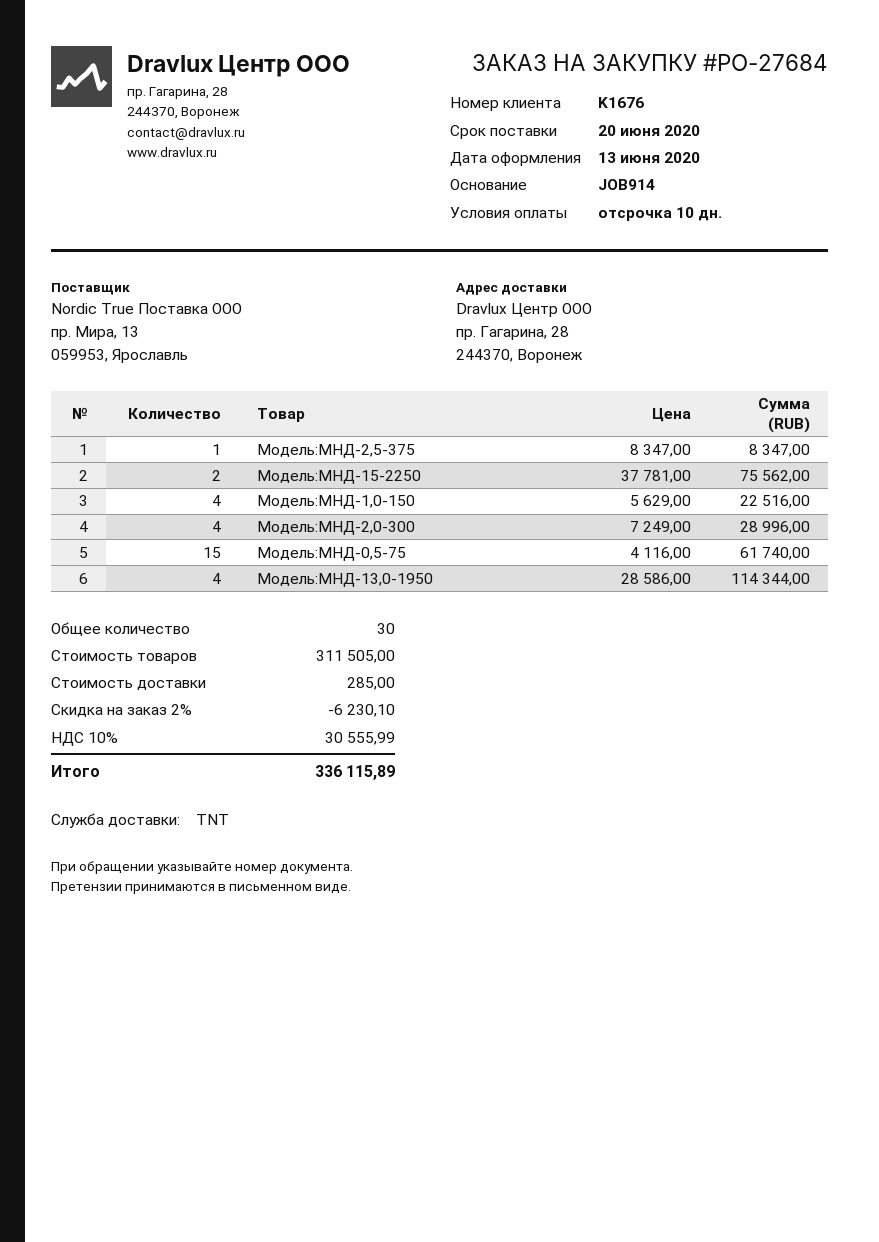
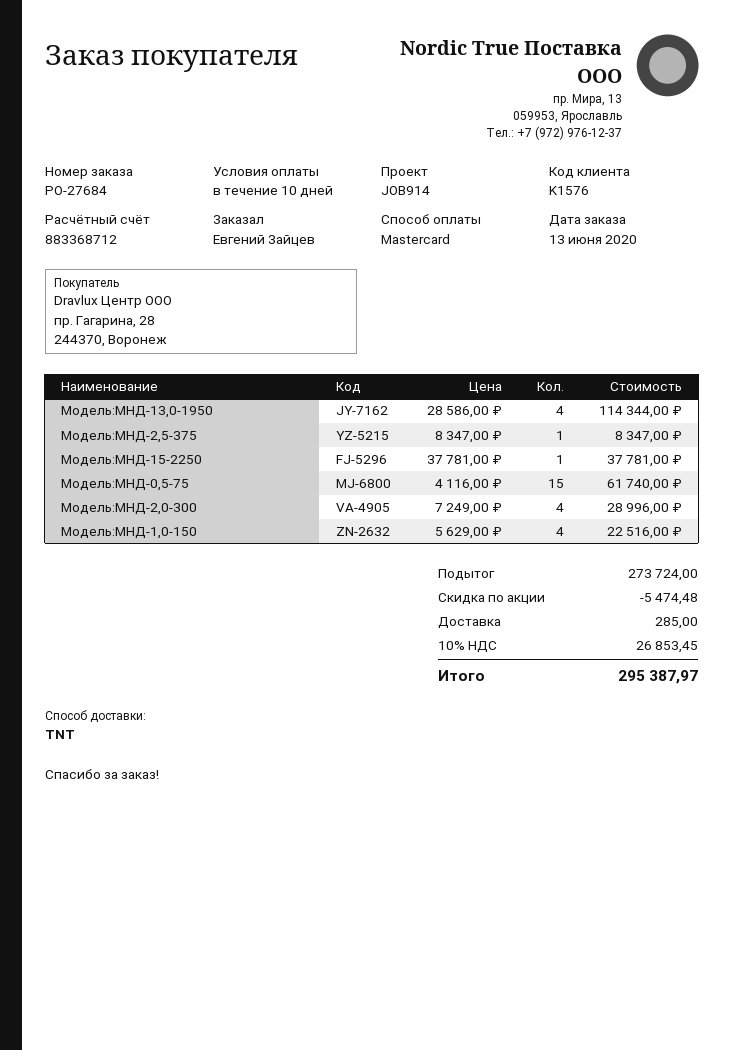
customer number: K1676 -> K1576
Модель:МНД-15-2250: 2 x 37781.00 = 75562.00 -> 1 x 37781.00 = 37781.00
subtotal: 311505.00 -> 273724.00
discount: 6230.10 -> 5474.48
tax: 10% = 30555.99 -> 10% = 26853.45
total: 336115.89 -> 295387.97

